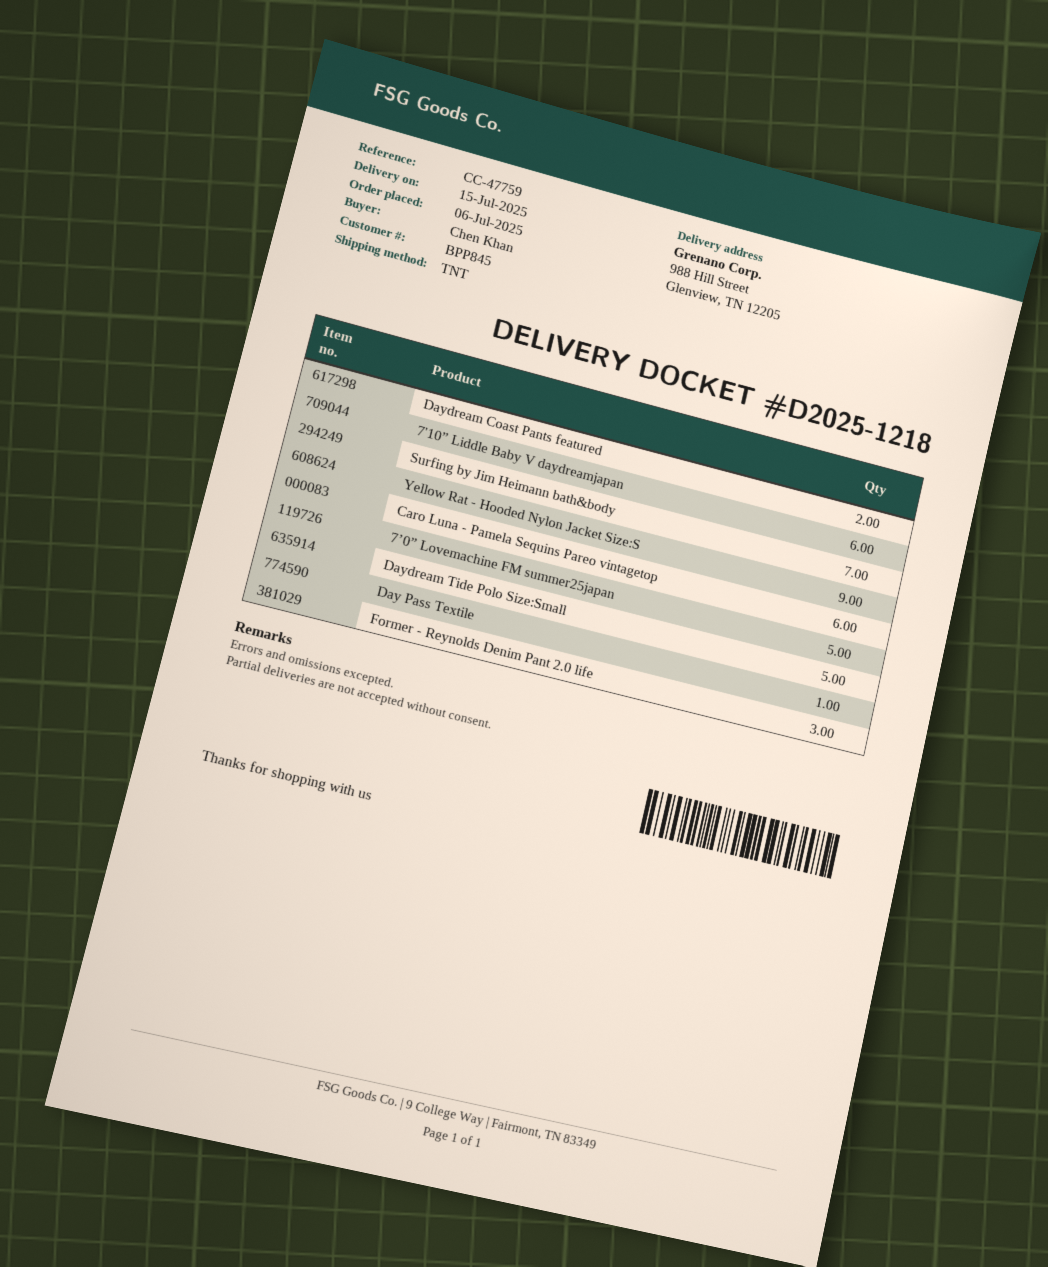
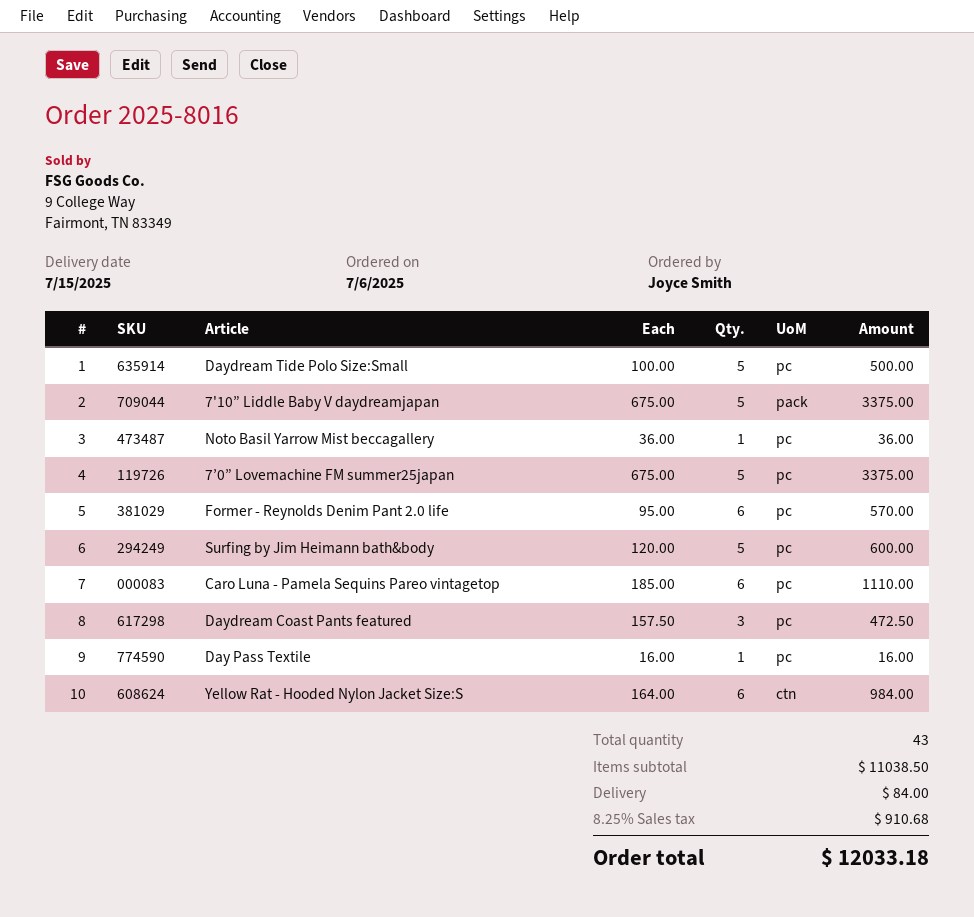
ordered by: Chen Khan -> Joyce Smith
Daydream Coast Pants featured: 2 -> 3
7'10” Liddle Baby V daydreamjapan: 6 -> 5
Surfing by Jim Heimann bath&body: 7 -> 5
Yellow Rat - Hooded Nylon Jacket Size:S: 9 -> 6
Former - Reynolds Denim Pant 2.0 life: 3 -> 6
Noto Basil Yarrow Mist beccagallery: none -> 1

